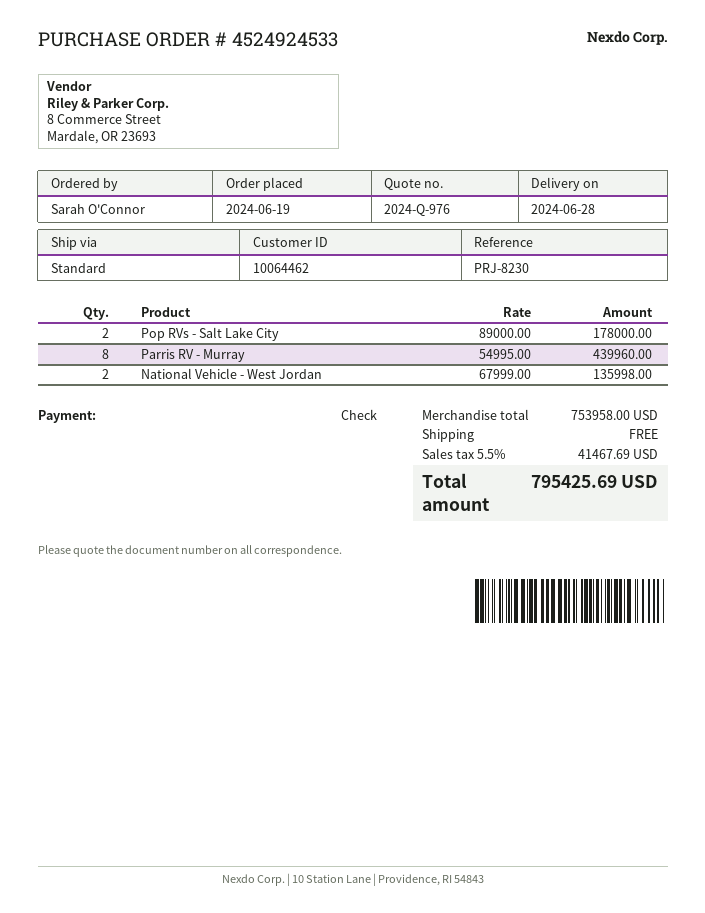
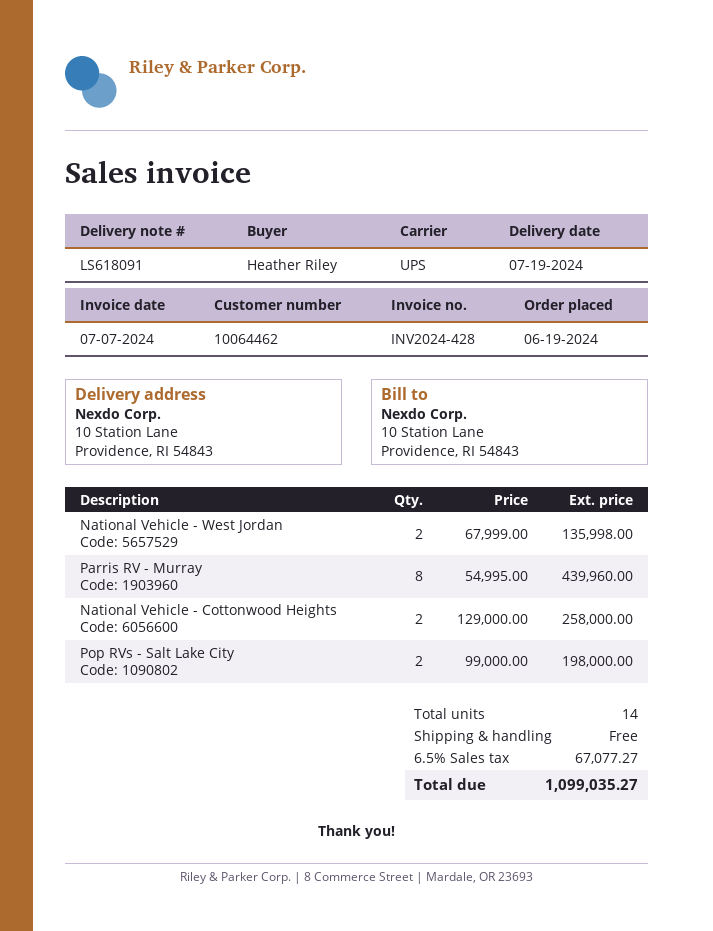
delivery date: 2024-06-28 -> 2024-07-19
ordered by: Sarah O'Connor -> Heather Riley
shipping method: standard -> UPS
Pop RVs - Salt Lake City: 2 x 89000.00 = 178000.00 -> 2 x 99000.00 = 198000.00
National Vehicle - Cottonwood Heights: none -> 2 x 129000.00 = 258000.00
tax: 5.5% = 41467.69 -> 6.5% = 67077.27
total: 795425.69 -> 1099035.27

